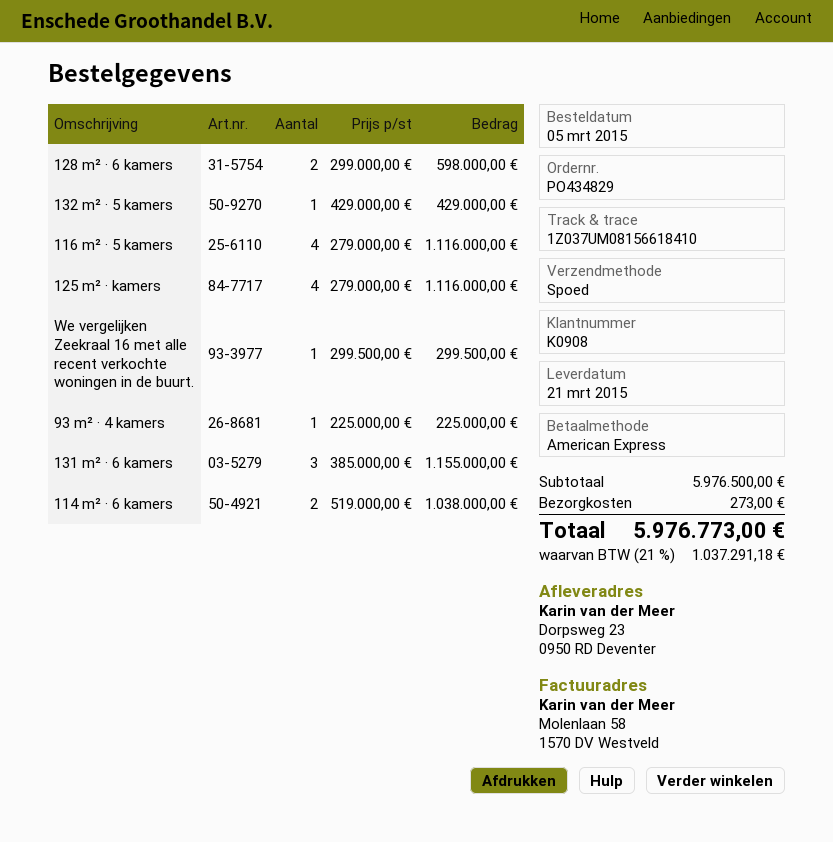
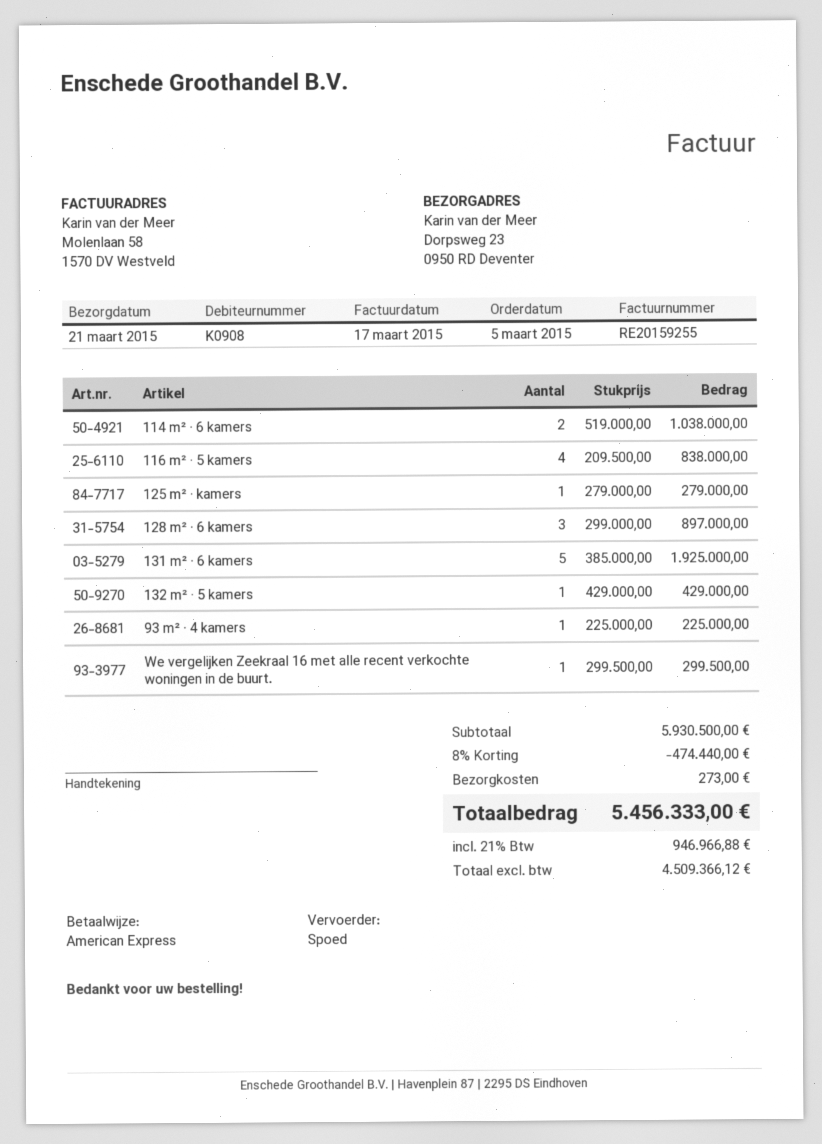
128 m² · 6 kamers: 2 x 299000.00 = 598000.00 -> 3 x 299000.00 = 897000.00
116 m² · 5 kamers: 4 x 279000.00 = 1116000.00 -> 4 x 209500.00 = 838000.00
125 m² · kamers: 4 x 279000.00 = 1116000.00 -> 1 x 279000.00 = 279000.00
131 m² · 6 kamers: 3 x 385000.00 = 1155000.00 -> 5 x 385000.00 = 1925000.00
subtotal: 5976500.00 -> 5930500.00
discount: none -> 8% = 474440.00
tax: 21% = 1037291.18 -> 21% = 946966.88
total: 5976773.00 -> 5456333.00

